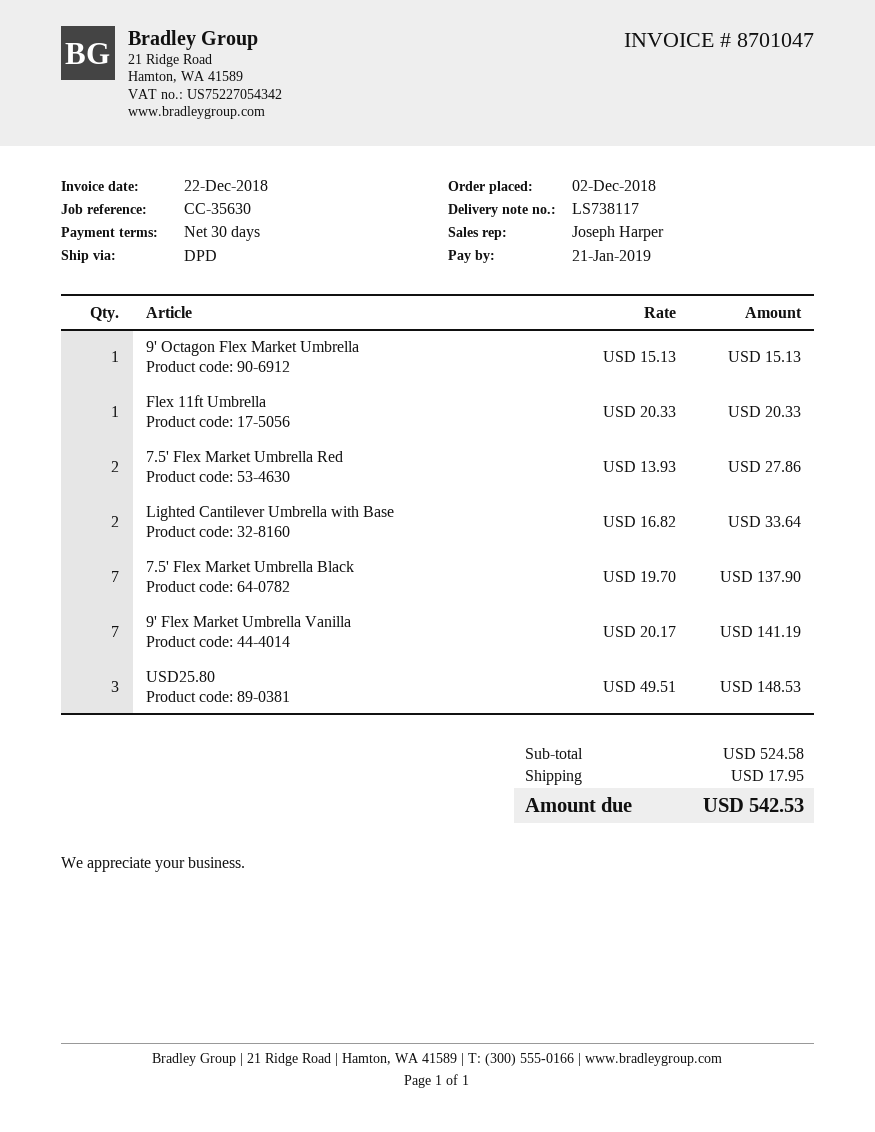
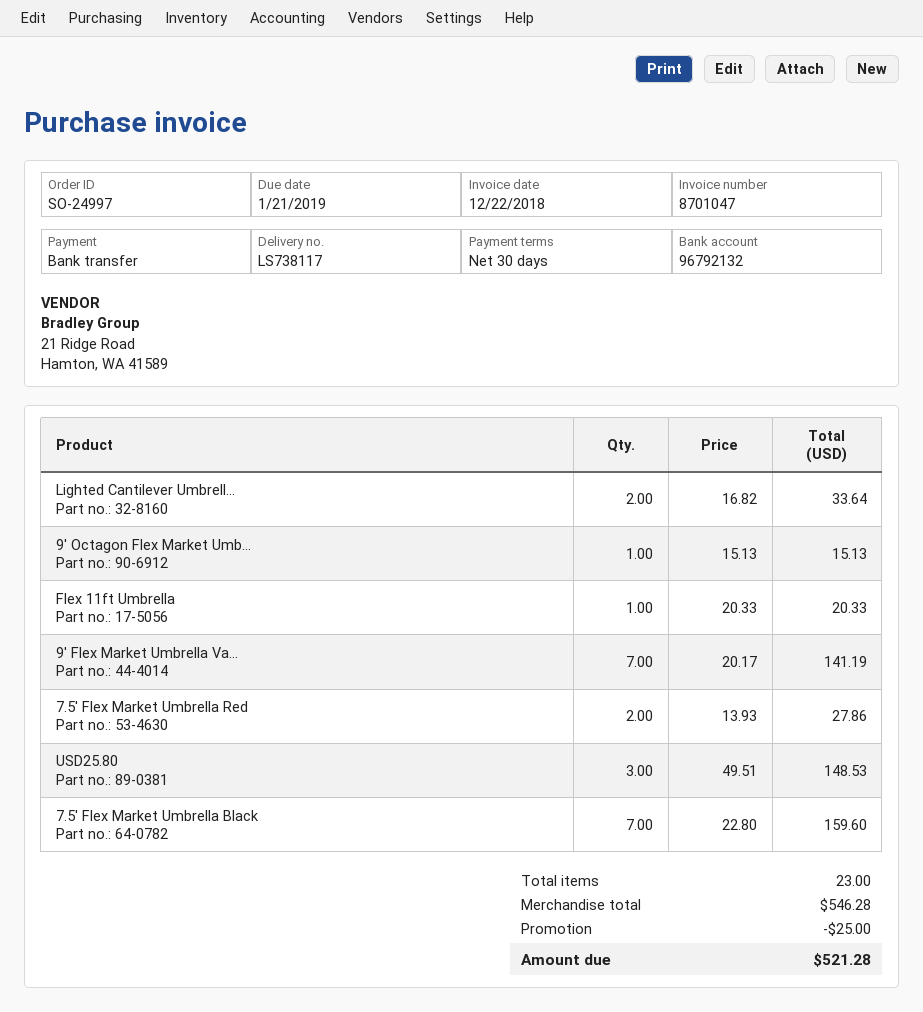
7.5' Flex Market Umbrella Black: 7 x 19.70 = 137.90 -> 7 x 22.80 = 159.60
subtotal: 524.58 -> 546.28
discount: none -> 25.00
shipping: 17.95 -> none
total: 542.53 -> 521.28

